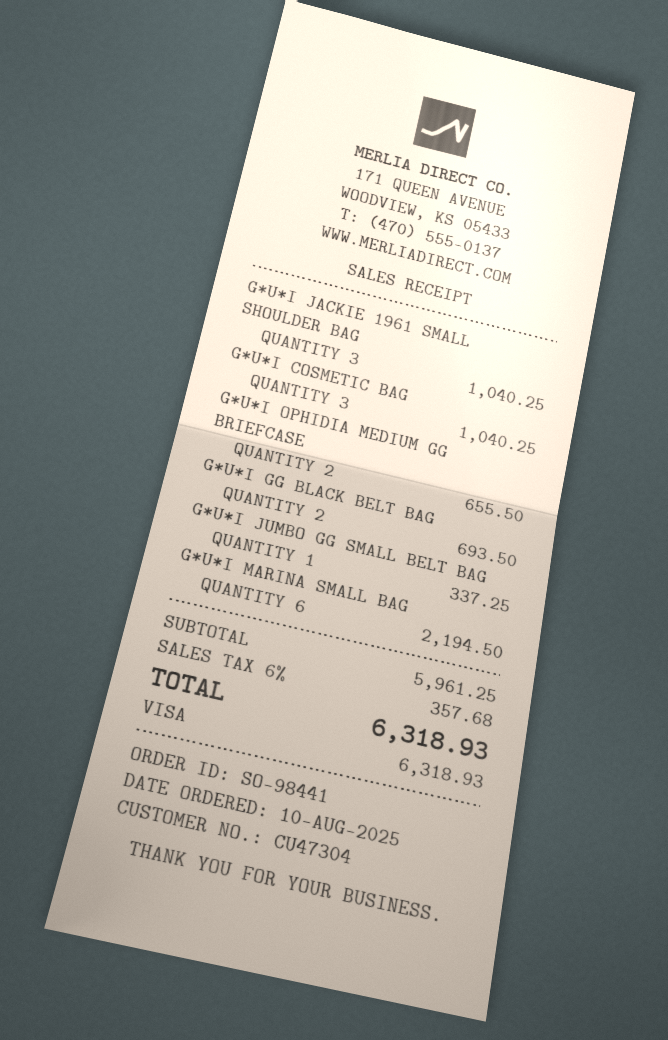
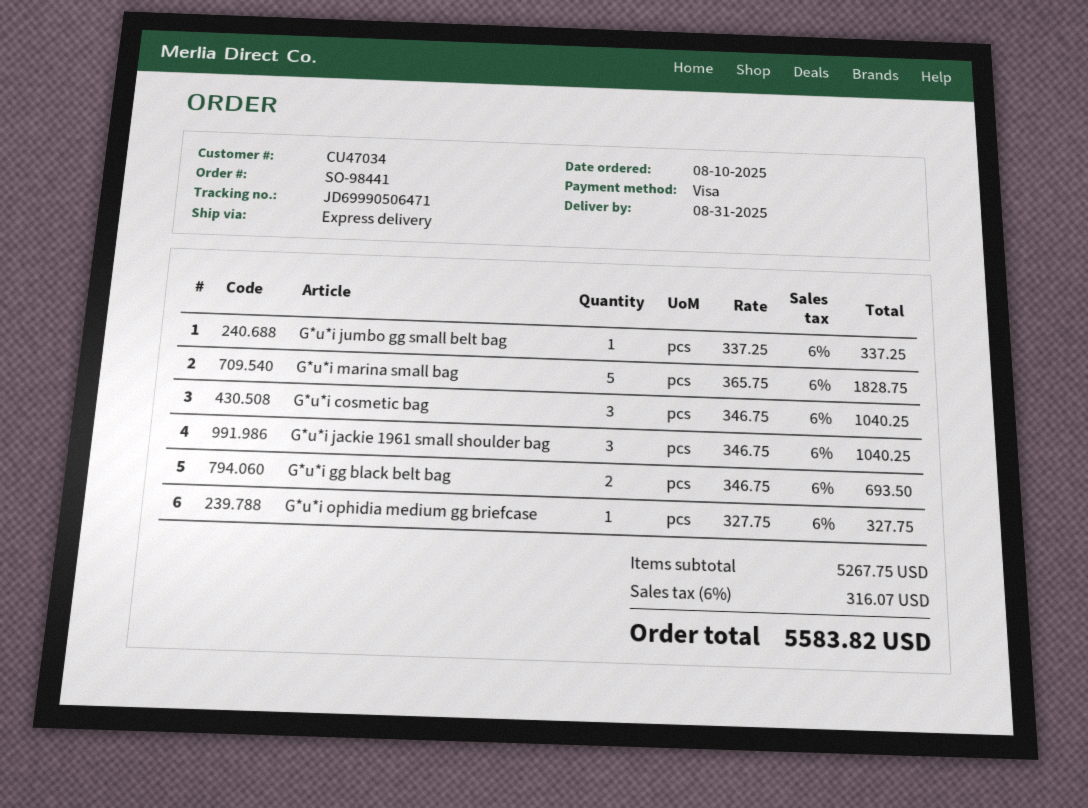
customer number: CU47304 -> CU47034
G*U*I OPHIDIA MEDIUM GG BRIEFCASE: 2 for 655.50 -> 1 for 327.75
G*U*I MARINA SMALL BAG: 6 for 2194.50 -> 5 for 1828.75
subtotal: 5961.25 -> 5267.75
tax: 6% = 357.68 -> 6% = 316.07
total: 6318.93 -> 5583.82

